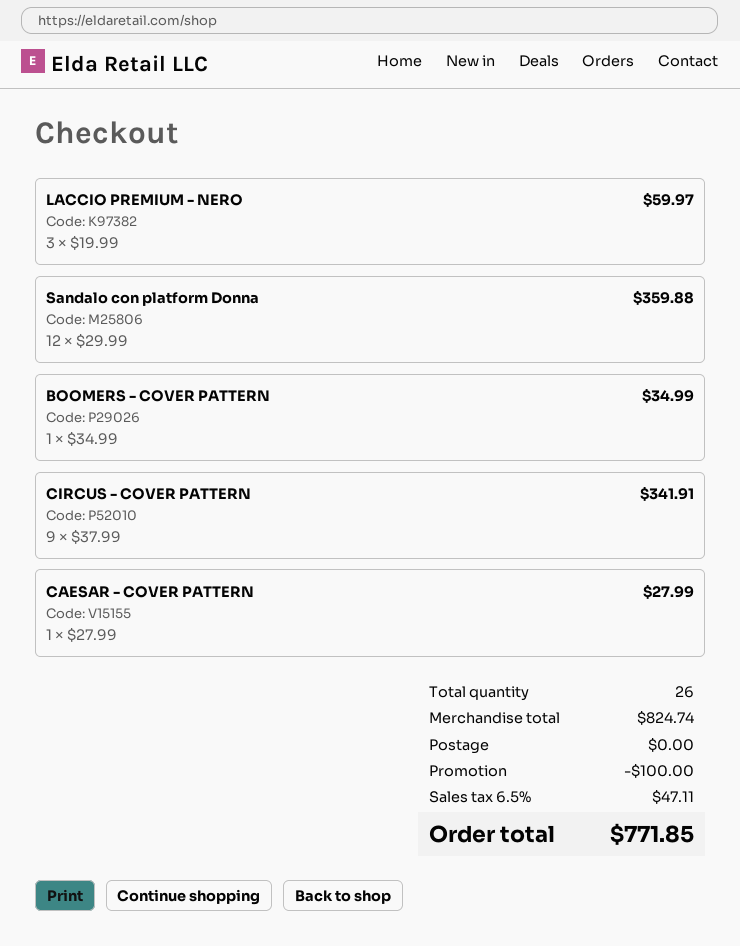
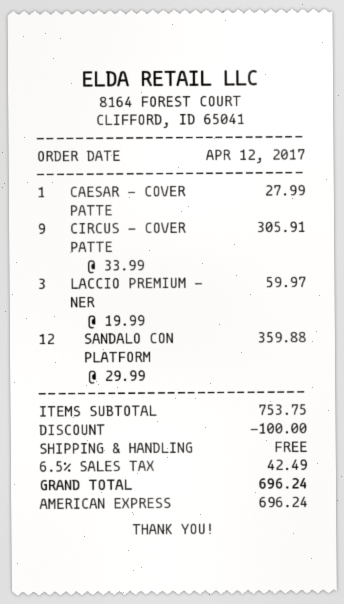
BOOMERS - COVER PATTERN: 1 x 34.99 = 34.99 -> none
CIRCUS - COVER PATTERN: 9 x 37.99 = 341.91 -> 9 x 33.99 = 305.91
subtotal: 824.74 -> 753.75
tax: 6.5% = 47.11 -> 6.5% = 42.49
total: 771.85 -> 696.24

